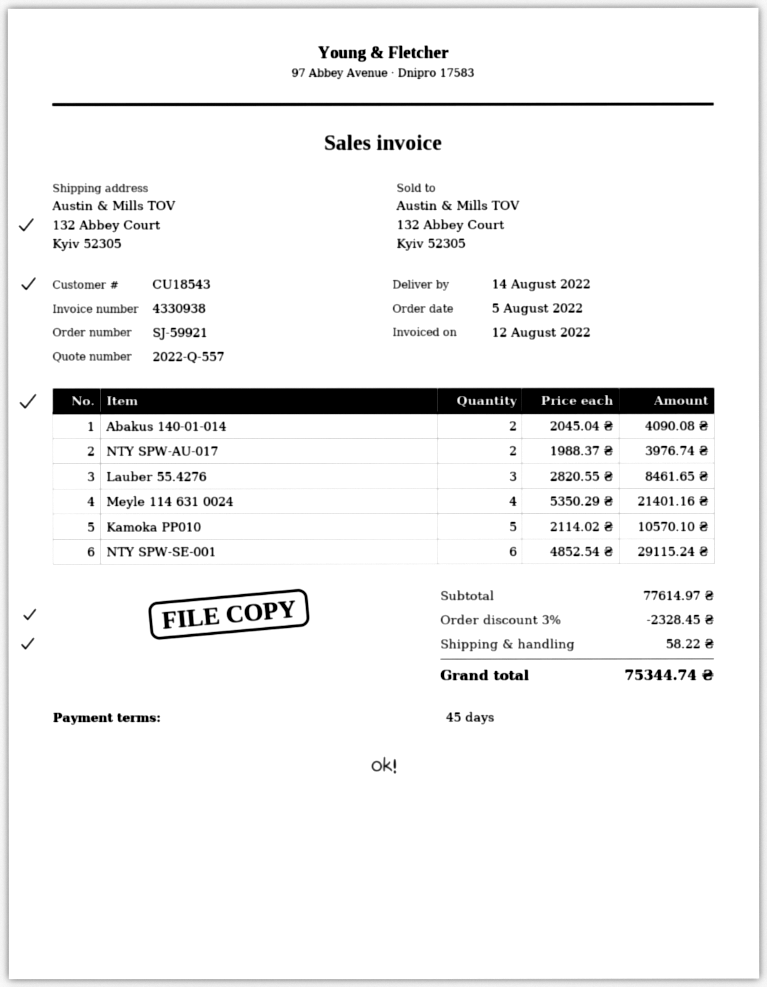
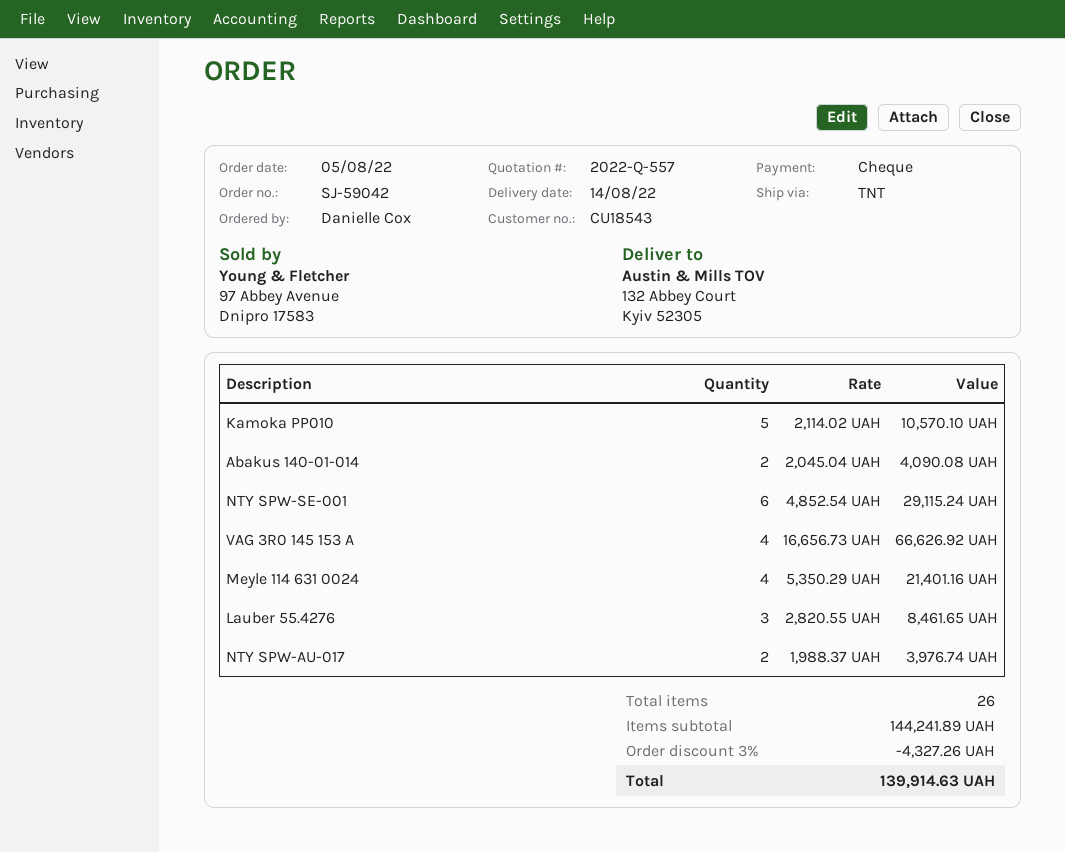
order number: SJ-59921 -> SJ-59042
VAG 3R0 145 153 A: none -> 4 x 16656.73 = 66626.92
subtotal: 77614.97 -> 144241.89
discount: 3% = 2328.45 -> 3% = 4327.26
shipping: 58.22 -> none
total: 75344.74 -> 139914.63

